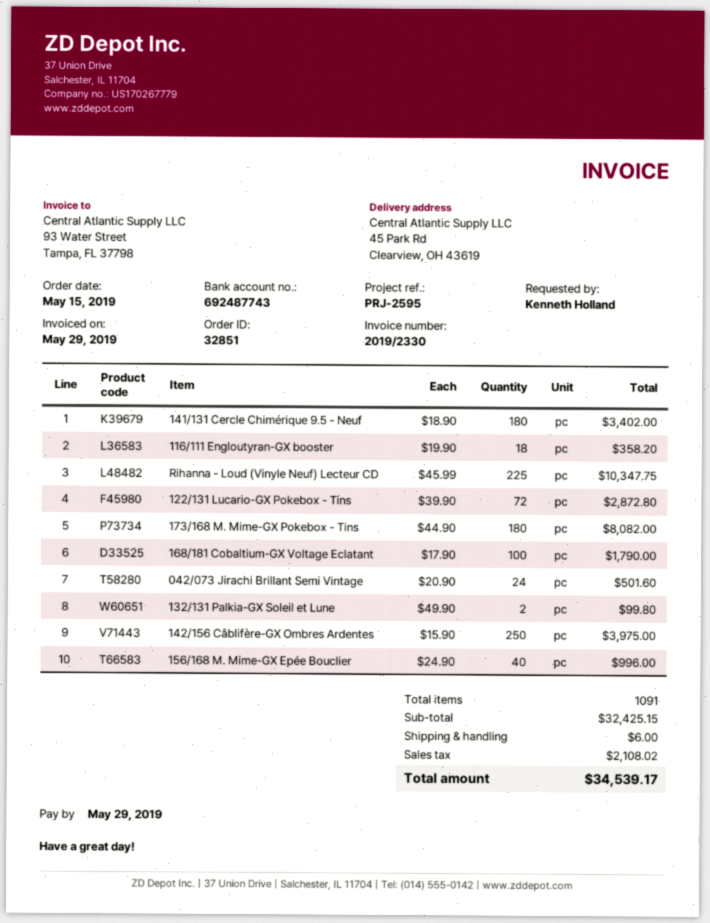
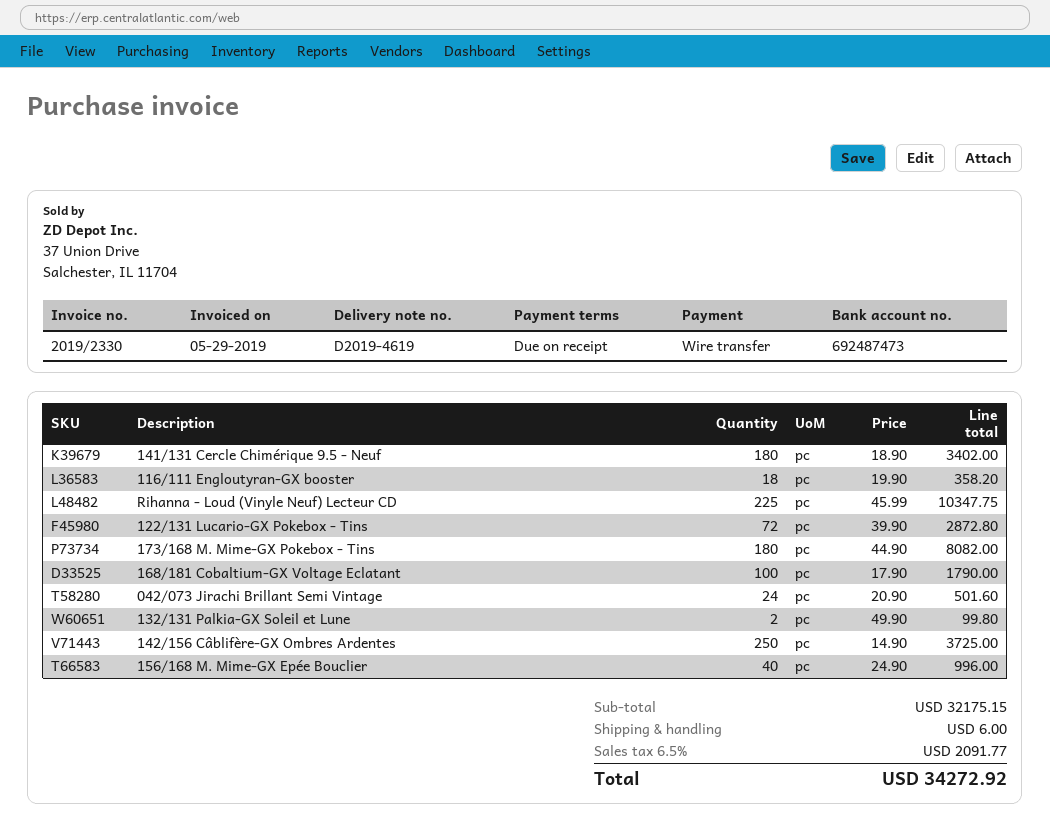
bank account: 692487743 -> 692487473
142/156 Câblifère-GX Ombres Ardentes: 250 x 15.90 = 3975.00 -> 250 x 14.90 = 3725.00
subtotal: 32425.15 -> 32175.15
tax: 2108.02 -> 2091.77
total: 34539.17 -> 34272.92

